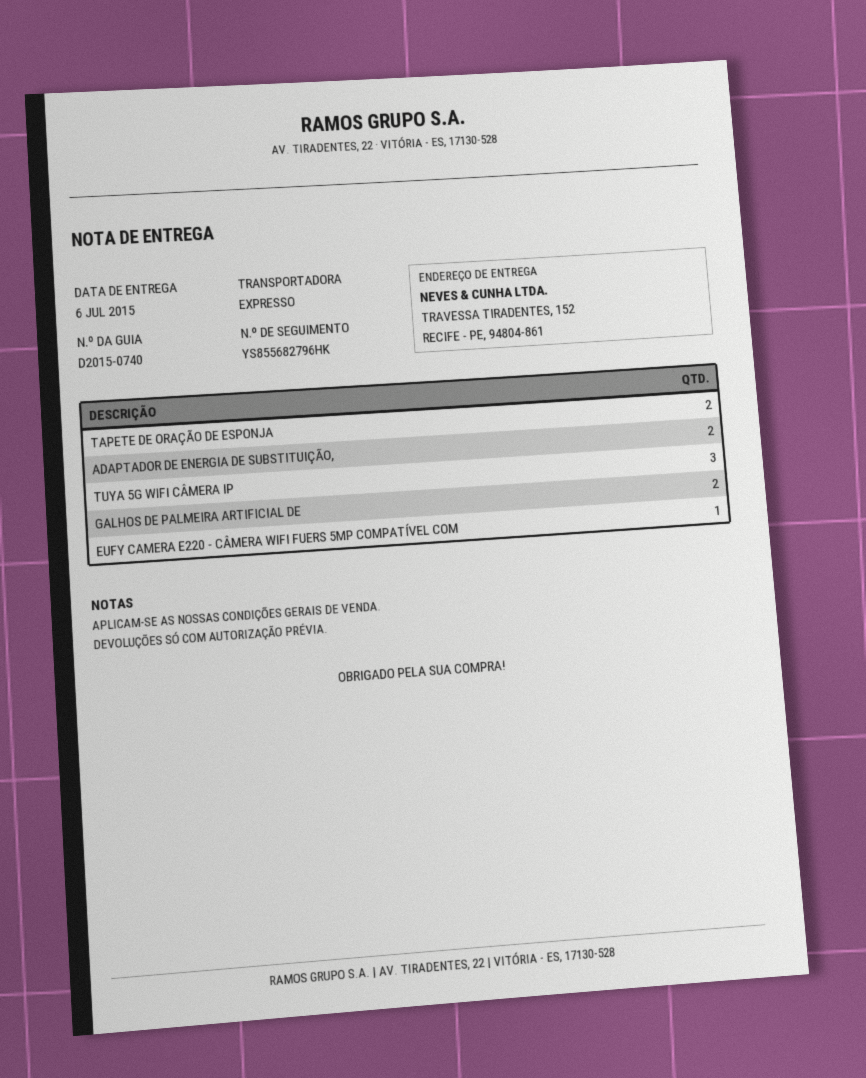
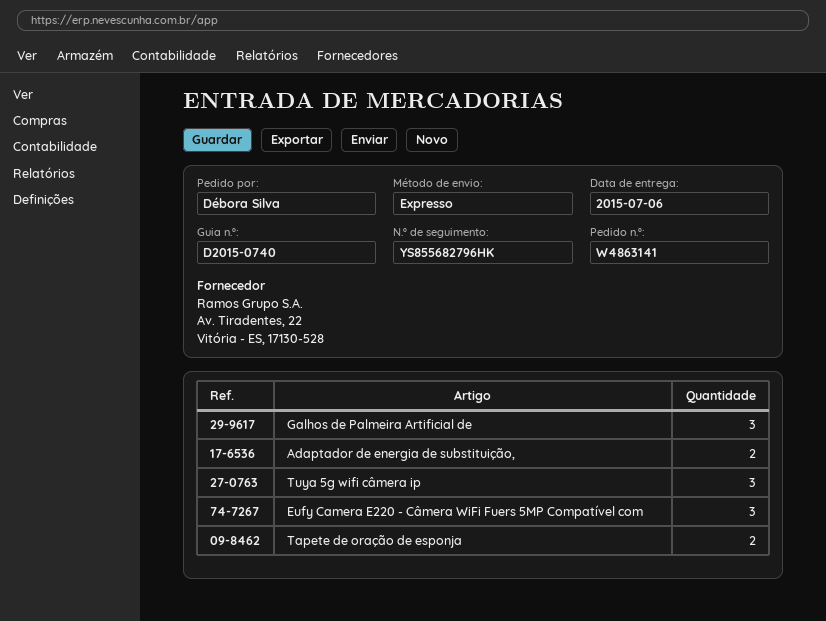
GALHOS DE PALMEIRA ARTIFICIAL DE: 2 -> 3
EUFY CAMERA E220 - CÂMERA WIFI FUERS 5MP COMPATÍVEL COM: 1 -> 3

